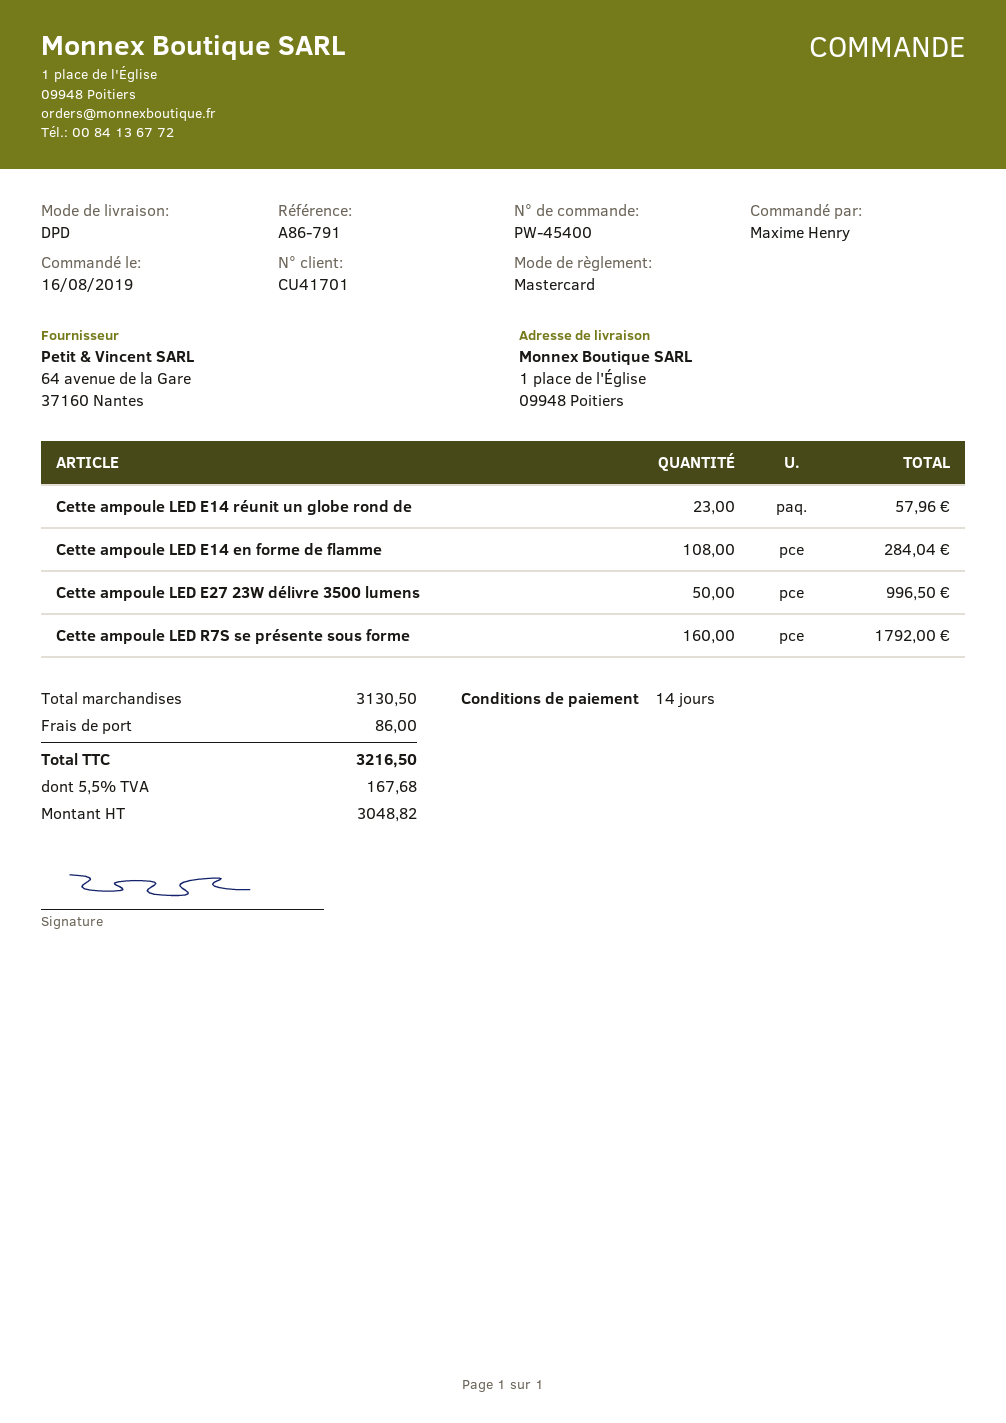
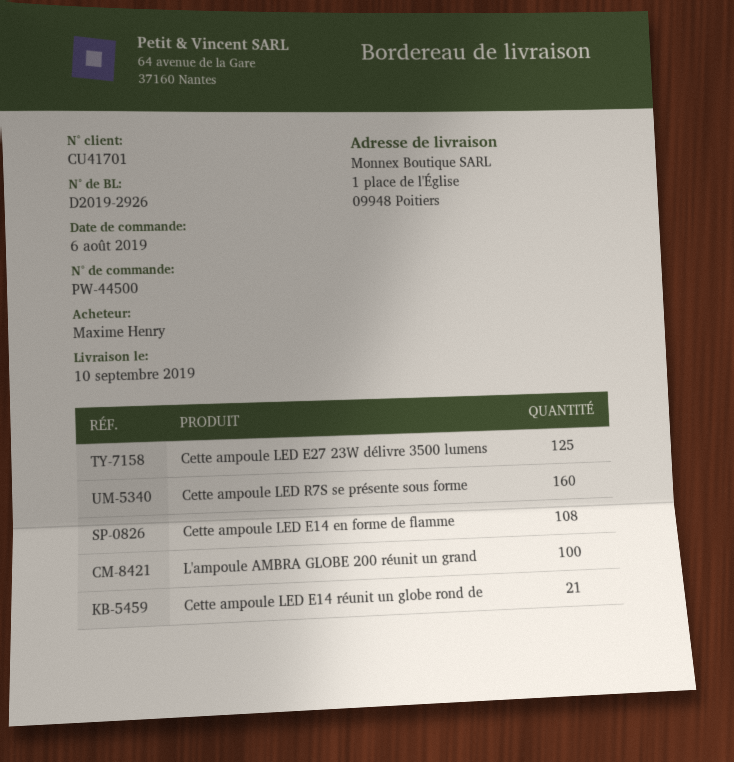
order number: PW-45400 -> PW-44500
order date: 2019-08-16 -> 2019-08-06
Cette ampoule LED E14 réunit un globe rond de: 23 -> 21
Cette ampoule LED E27 23W délivre 3500 lumens: 50 -> 125
L'ampoule AMBRA GLOBE 200 réunit un grand: none -> 100

